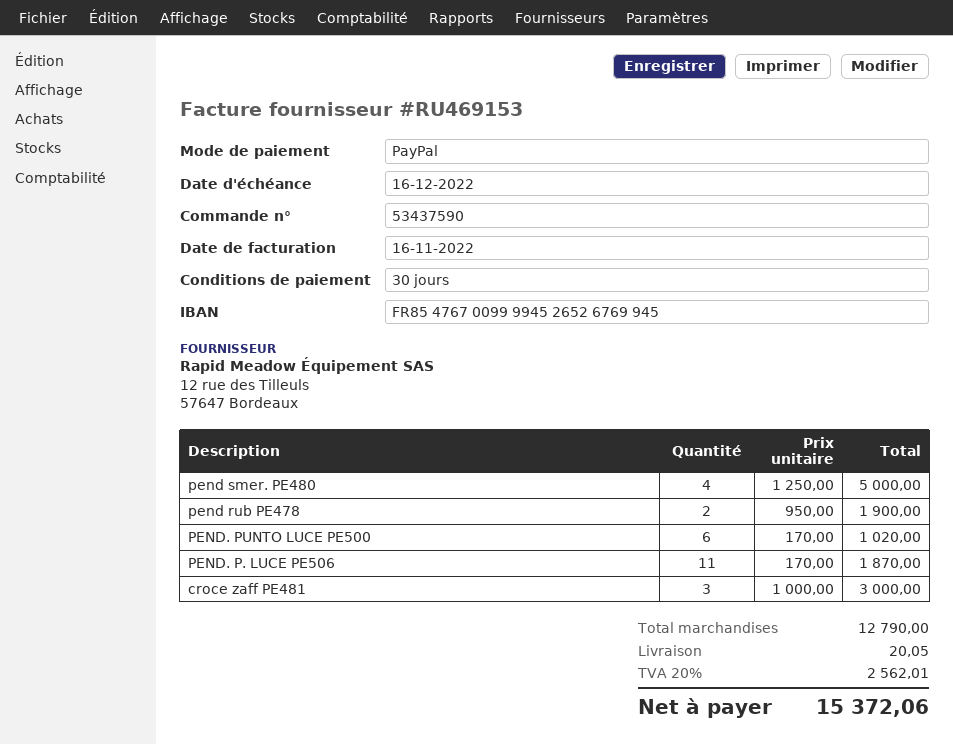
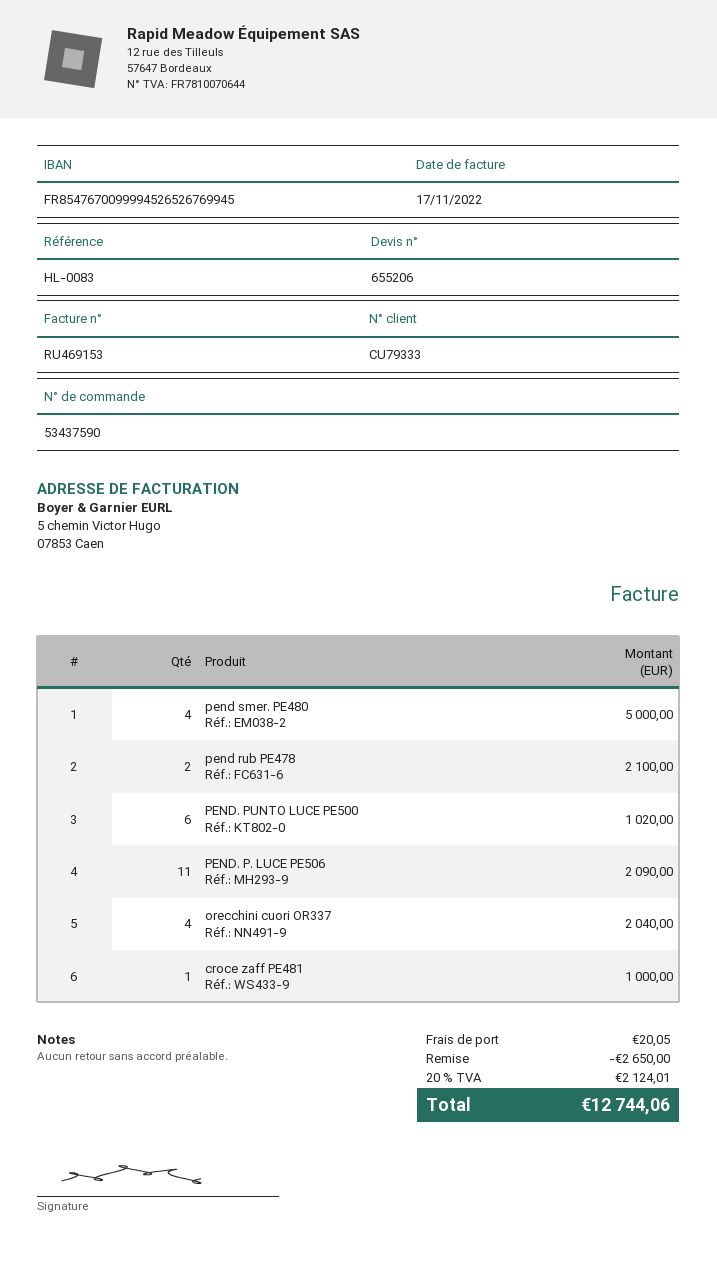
invoice date: 2022-11-16 -> 2022-11-17
pend rub PE478: 2 for 1900.00 -> 2 for 2100.00
PEND. P. LUCE PE506: 11 for 1870.00 -> 11 for 2090.00
croce zaff PE481: 3 for 3000.00 -> 1 for 1000.00
orecchini cuori OR337: none -> 4 for 2040.00
discount: none -> 2650.00
tax: 20% = 2562.01 -> 20% = 2124.01
total: 15372.06 -> 12744.06

